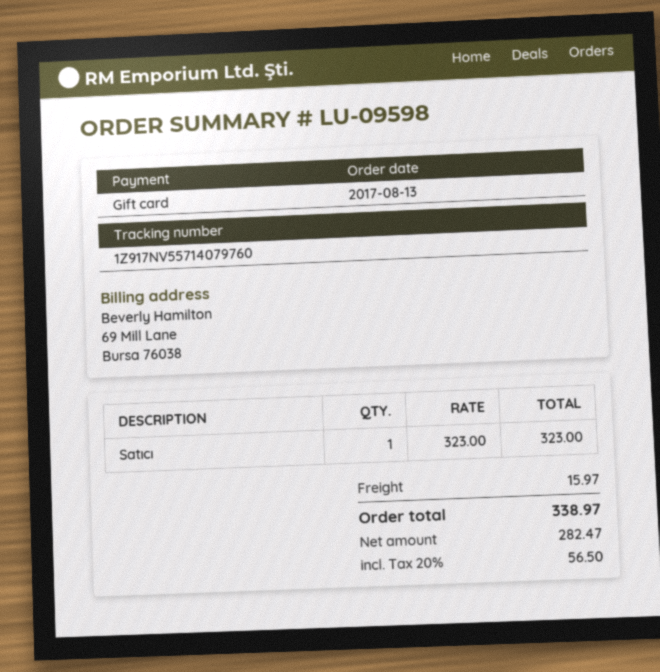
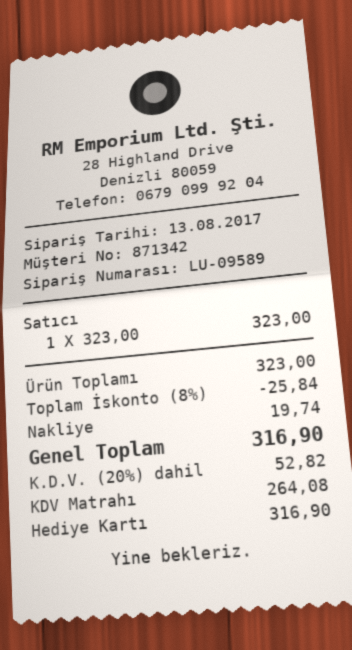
order number: LU-09598 -> LU-09589
discount: none -> 8% = 25.84
shipping: 15.97 -> 19.74
net: 282.47 -> 264.08
tax: 20% = 56.50 -> 20% = 52.82
total: 338.97 -> 316.90

